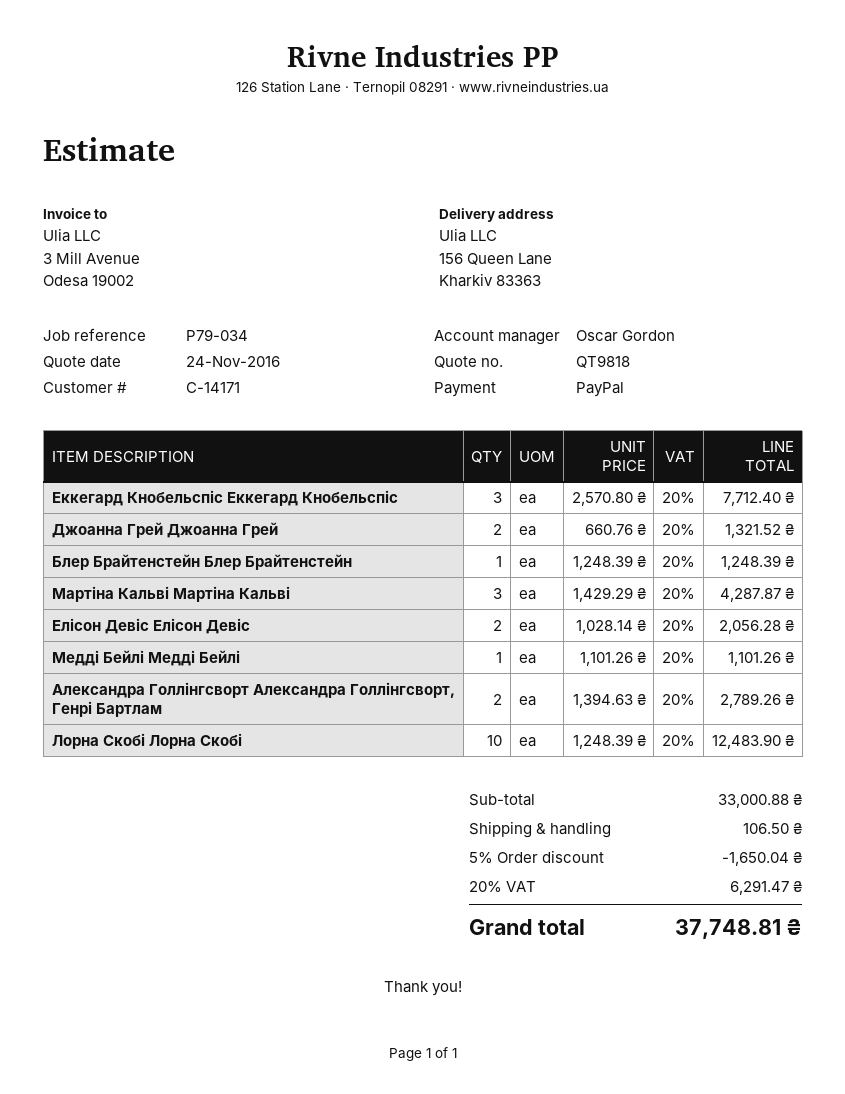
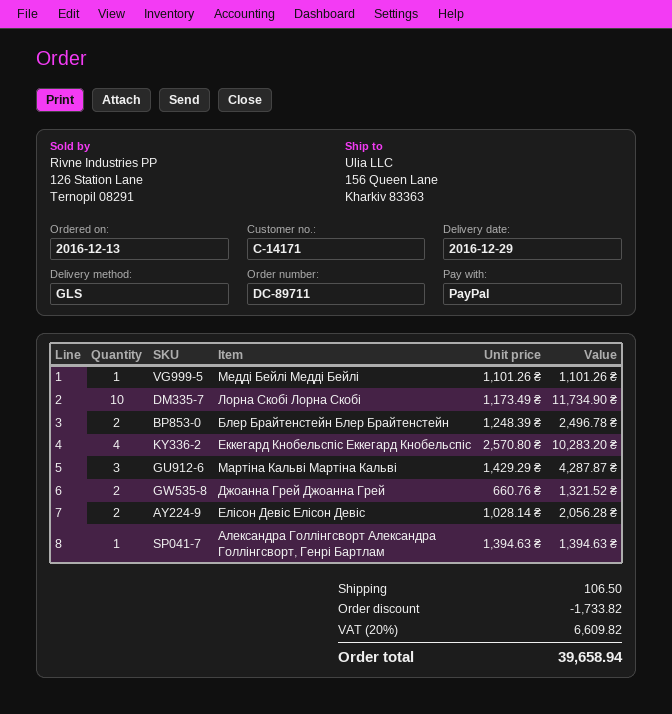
Еккегард Кнобельспіс Еккегард Кнобельспіс: 3 x 2570.80 = 7712.40 -> 4 x 2570.80 = 10283.20
Блер Брайтенстейн Блер Брайтенстейн: 1 x 1248.39 = 1248.39 -> 2 x 1248.39 = 2496.78
Александра Голлінгсворт Александра Голлінгсворт, Генрі Бартлам: 2 x 1394.63 = 2789.26 -> 1 x 1394.63 = 1394.63
Лорна Скобі Лорна Скобі: 10 x 1248.39 = 12483.90 -> 10 x 1173.49 = 11734.90
discount: 1650.04 -> 1733.82
tax: 20% = 6291.47 -> 20% = 6609.82
total: 37748.81 -> 39658.94

